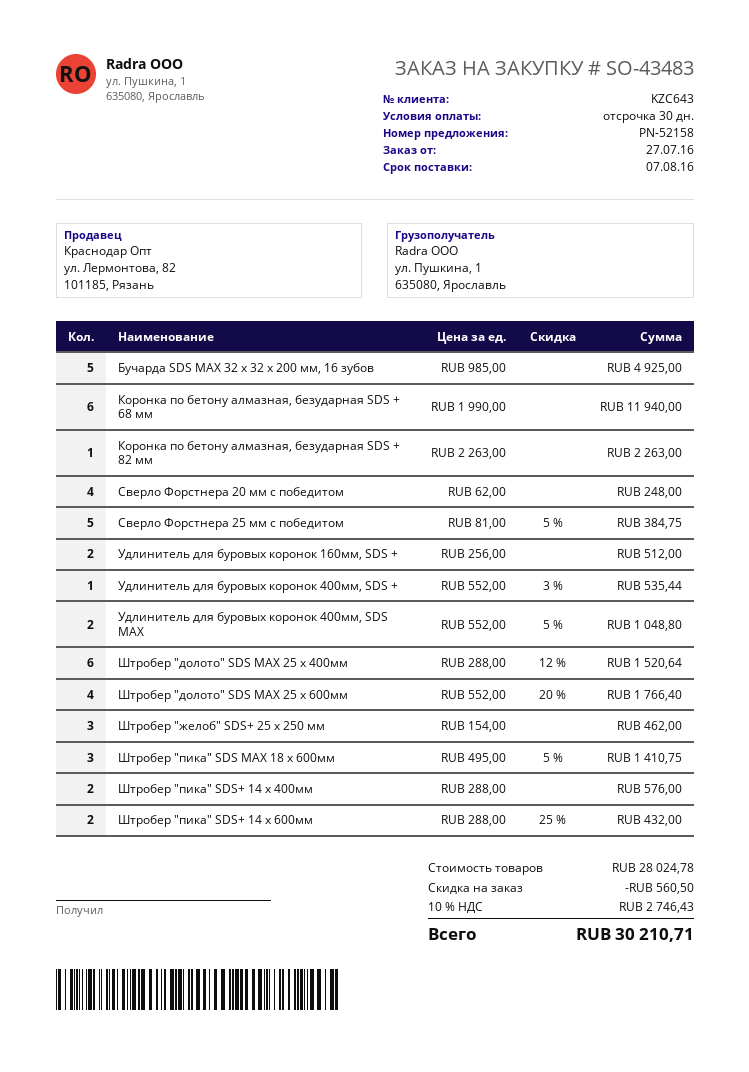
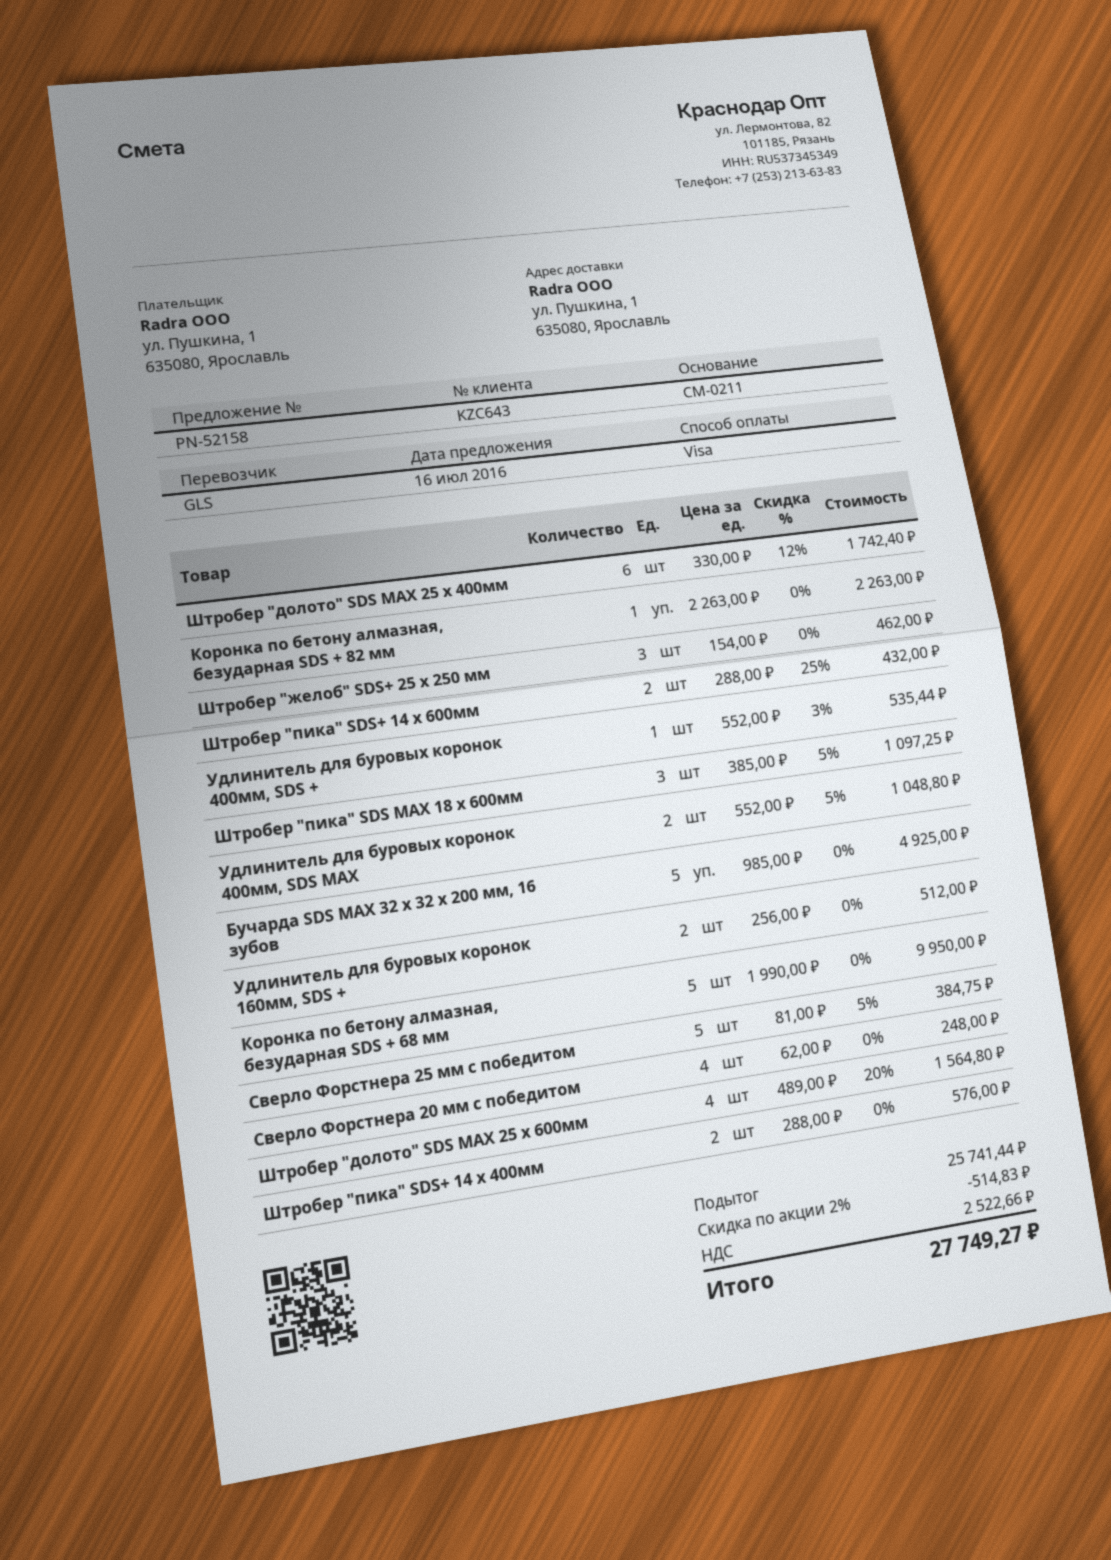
Коронка по бетону алмазная, безударная SDS + 68 мм: 6 x 1990.00 = 11940.00 -> 5 x 1990.00 = 9950.00
Штробер "долото" SDS МАХ 25 х 400мм: 6 x 288.00 - 12% = 1520.64 -> 6 x 330.00 - 12% = 1742.40
Штробер "долото" SDS МАХ 25 х 600мм: 4 x 552.00 - 20% = 1766.40 -> 4 x 489.00 - 20% = 1564.80
Штробер "пика" SDS МАХ 18 х 600мм: 3 x 495.00 - 5% = 1410.75 -> 3 x 385.00 - 5% = 1097.25
subtotal: 28024.78 -> 25741.44
discount: 560.50 -> 514.83
tax: 2746.43 -> 2522.66
total: 30210.71 -> 27749.27

